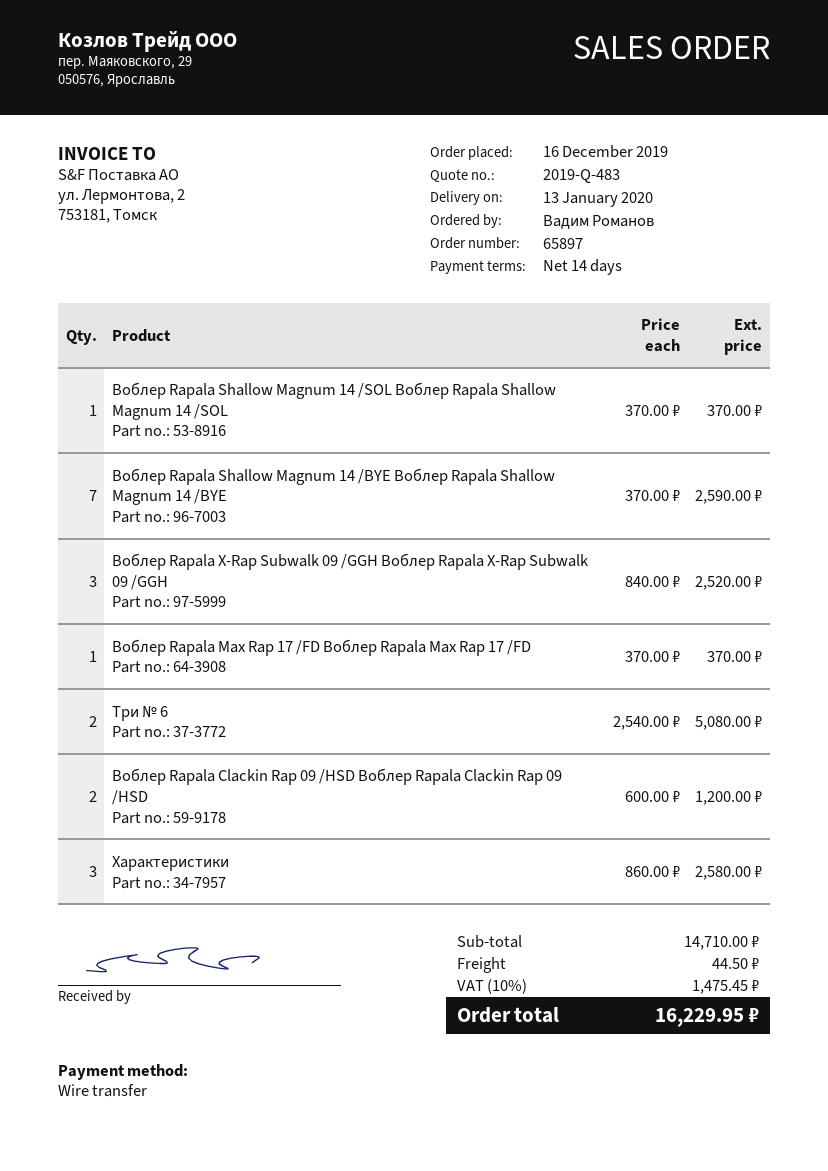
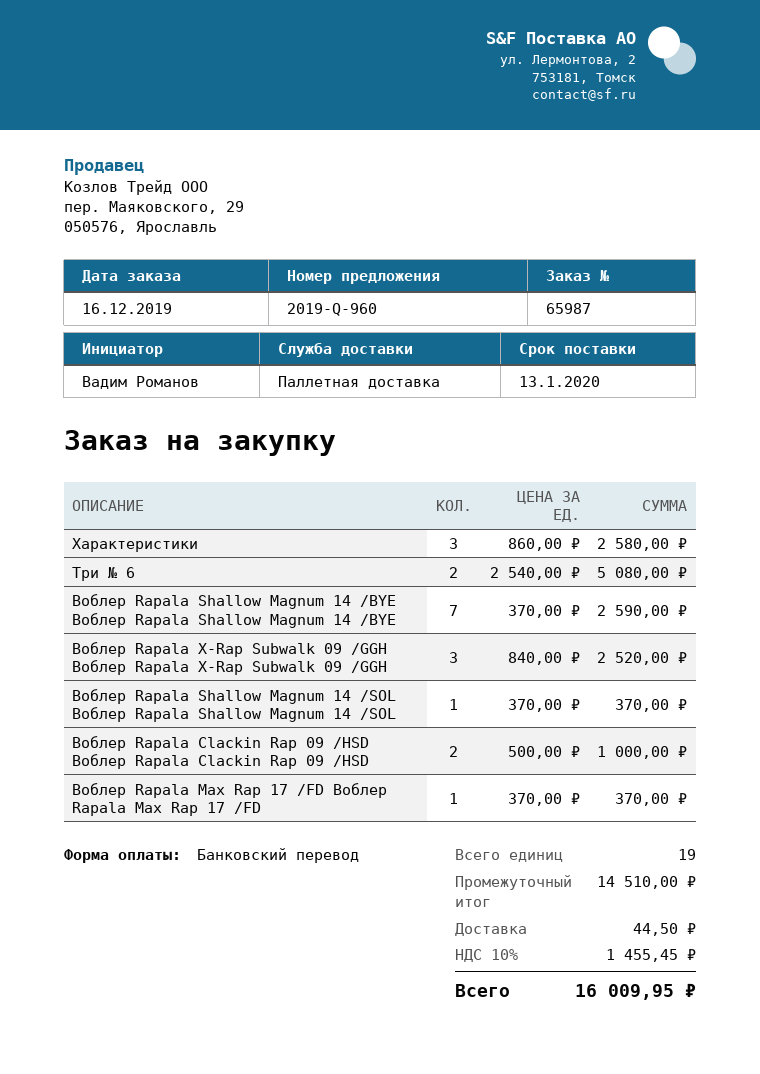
quote number: 2019-Q-483 -> 2019-Q-960
order number: 65897 -> 65987
Воблер Rapala Clackin Rap 09 /HSD Воблер Rapala Clackin Rap 09 /HSD: 2 x 600.00 = 1200.00 -> 2 x 500.00 = 1000.00
subtotal: 14710.00 -> 14510.00
tax: 10% = 1475.45 -> 10% = 1455.45
total: 16229.95 -> 16009.95

